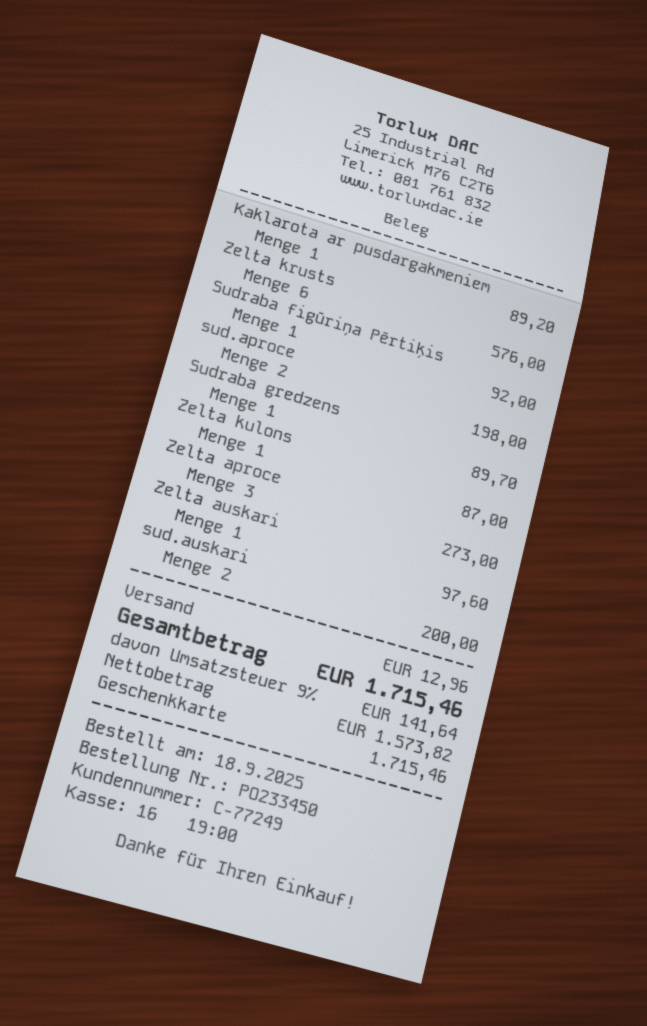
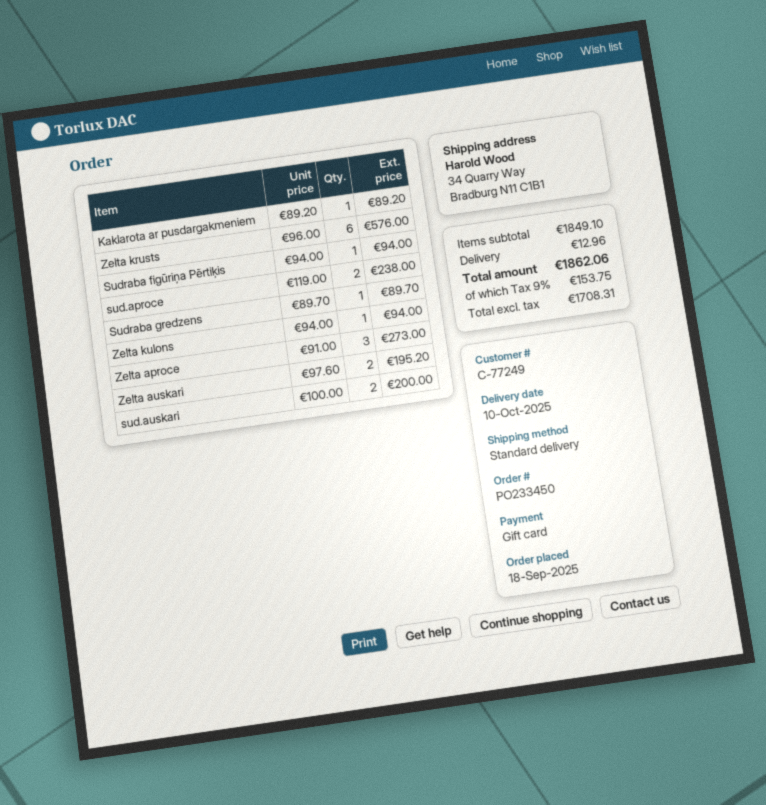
Sudraba figūriņa Pērtiķis: 1 for 92.00 -> 1 for 94.00
sud.aproce: 2 for 198.00 -> 2 for 238.00
Zelta kulons: 1 for 87.00 -> 1 for 94.00
Zelta auskari: 1 for 97.60 -> 2 for 195.20
net: 1573.82 -> 1708.31
tax: 9% = 141.64 -> 9% = 153.75
total: 1715.46 -> 1862.06

